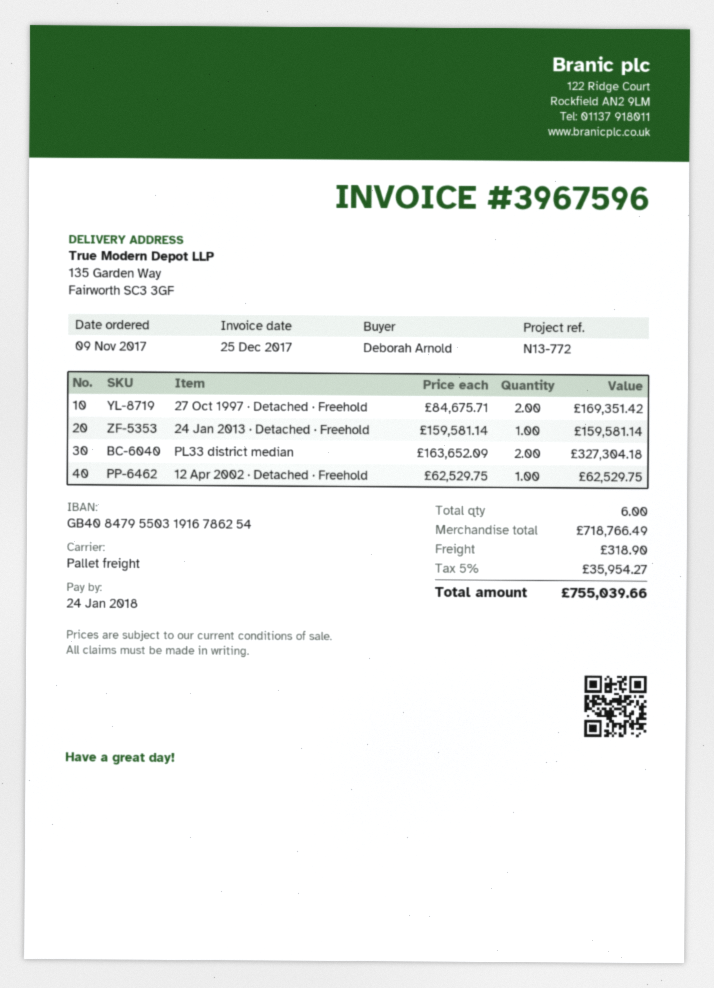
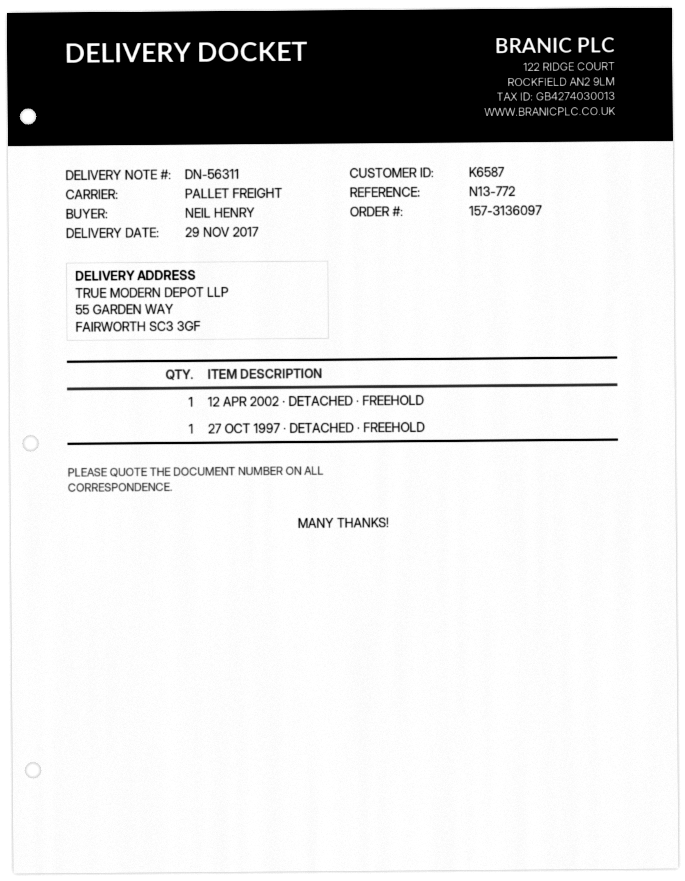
ordered by: Deborah Arnold -> NEIL HENRY
ship to: 135 Garden Way, Fairworth SC3 3GF -> 55 GARDEN WAY, FAIRWORTH SC3 3GF
27 Oct 1997 · Detached · Freehold: 2 -> 1
24 Jan 2013 · Detached · Freehold: 1 -> none
PL33 district median: 2 -> none

